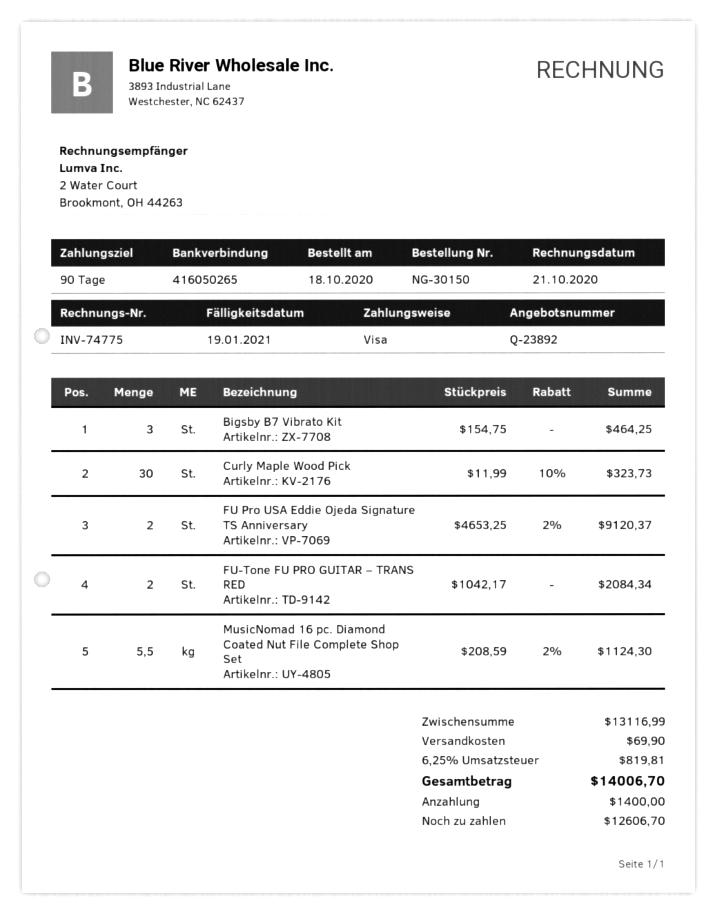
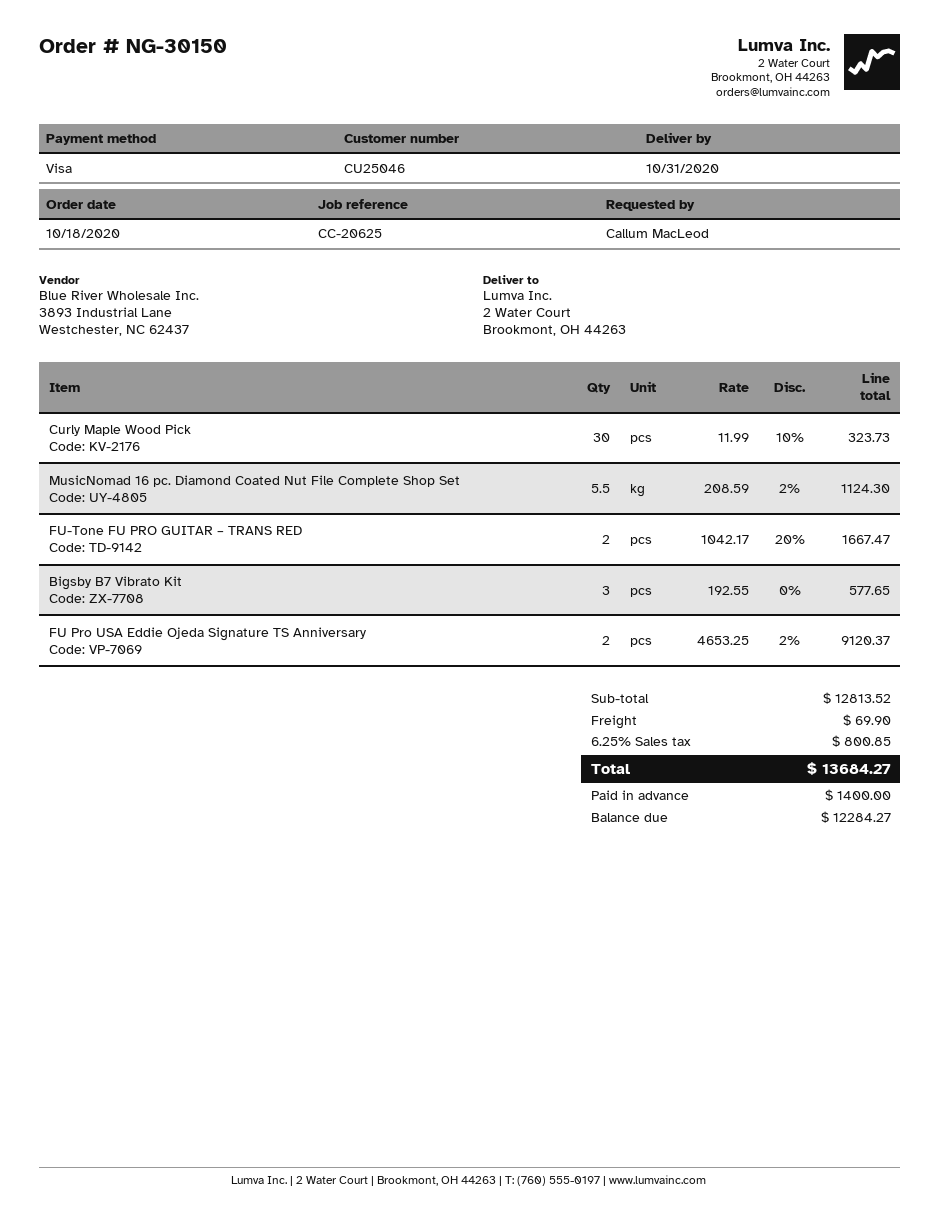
Bigsby B7 Vibrato Kit: 3 x 154.75 = 464.25 -> 3 x 192.55 = 577.65
FU-Tone FU PRO GUITAR – TRANS RED: 2 x 1042.17 = 2084.34 -> 2 x 1042.17 - 20% = 1667.47
subtotal: 13116.99 -> 12813.52
tax: 6.25% = 819.81 -> 6.25% = 800.85
total: 14006.70 -> 13684.27
balance: 12606.70 -> 12284.27

